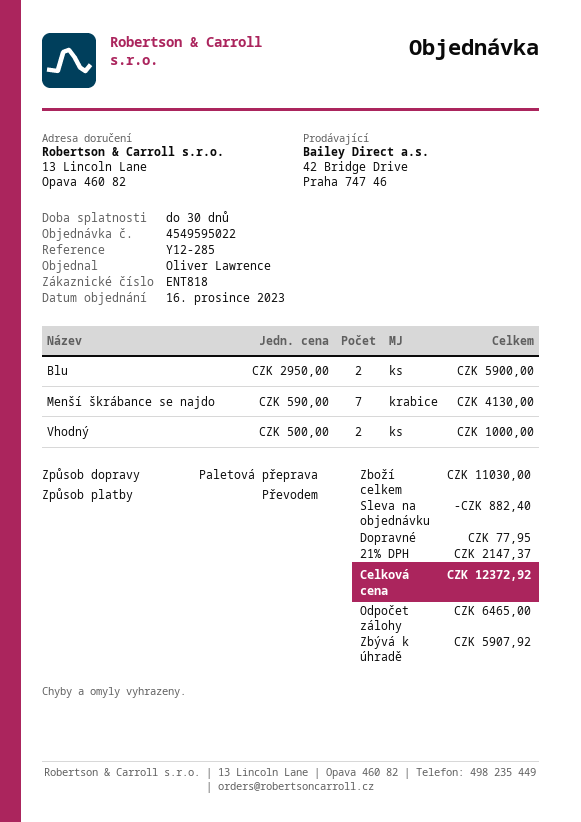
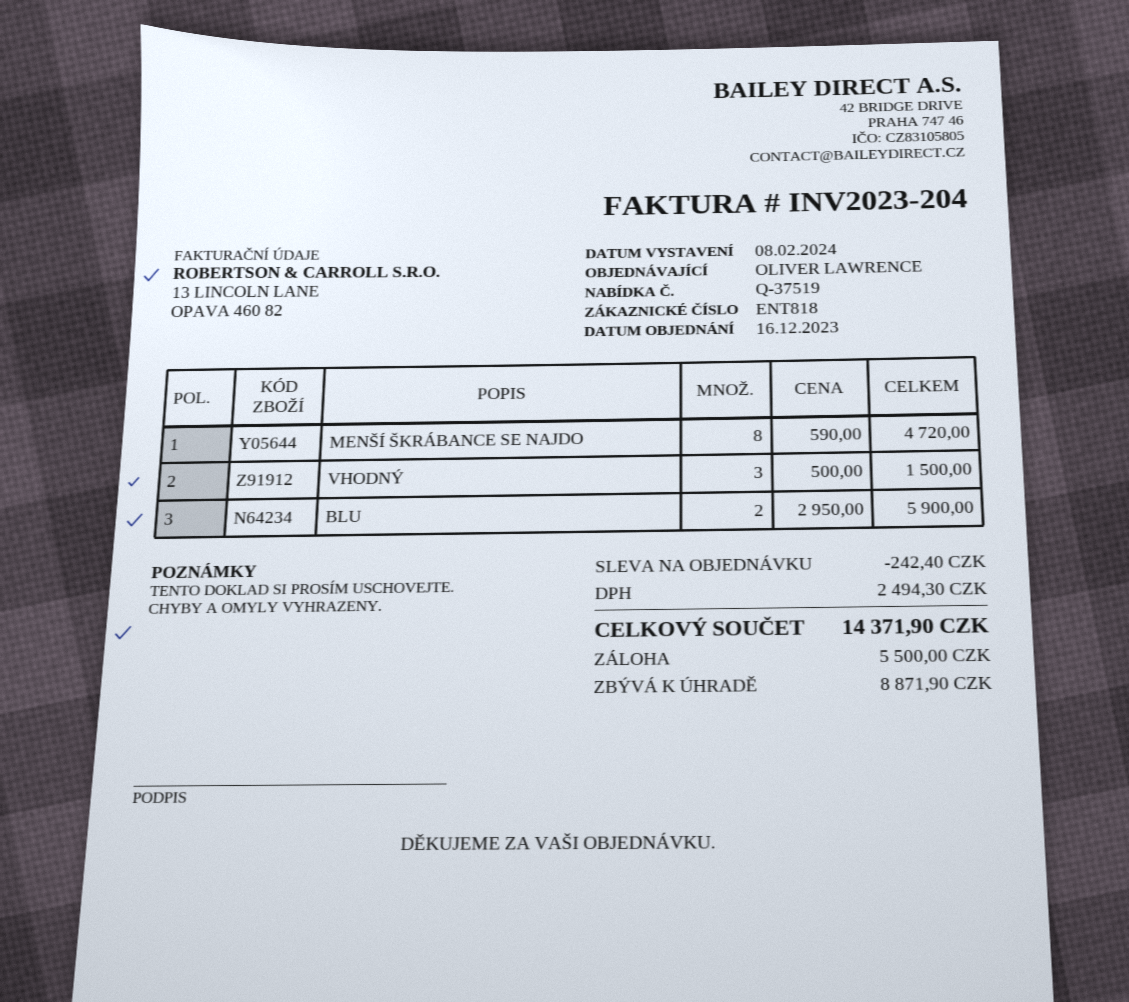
Menší škrábance se najdo: 7 x 590.00 = 4130.00 -> 8 x 590.00 = 4720.00
Vhodný: 2 x 500.00 = 1000.00 -> 3 x 500.00 = 1500.00
discount: 882.40 -> 242.40
shipping: 77.95 -> none
tax: 2147.37 -> 2494.30
total: 12372.92 -> 14371.90
deposit: 6465.00 -> 5500.00
balance: 5907.92 -> 8871.90

